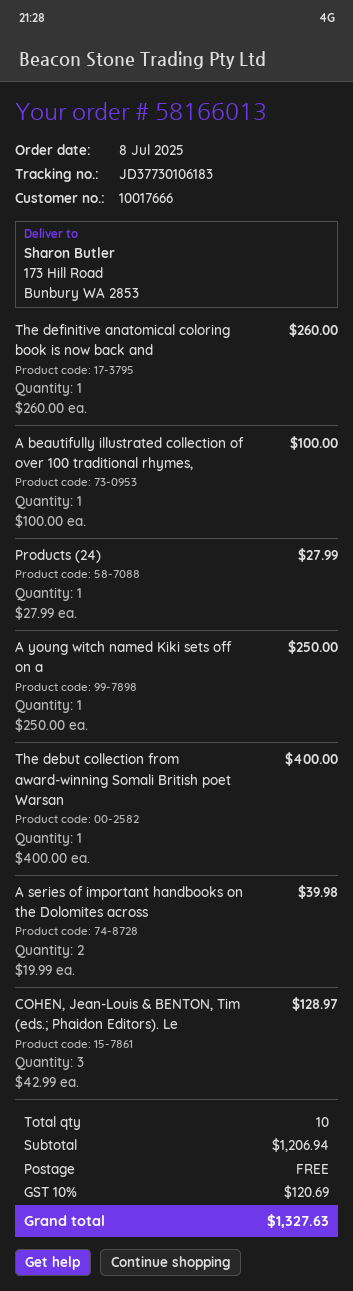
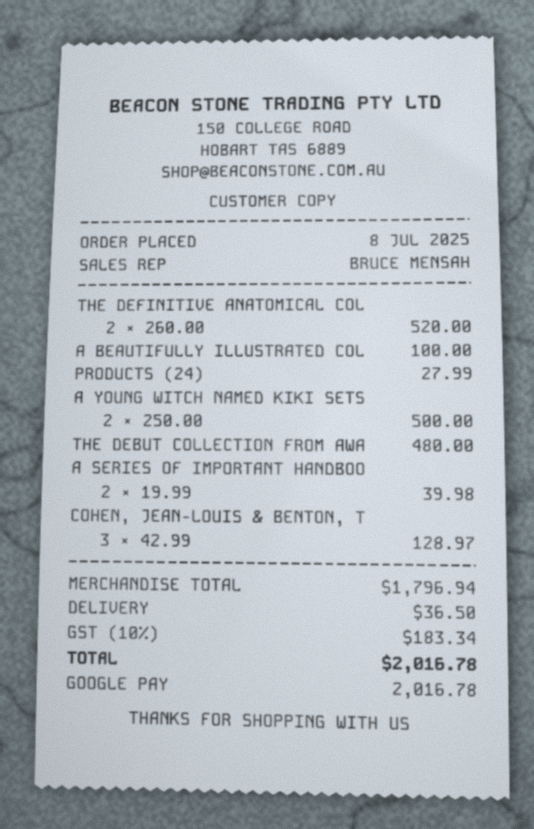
The definitive anatomical coloring book is now back and: 1 x 260.00 = 260.00 -> 2 x 260.00 = 520.00
A young witch named Kiki sets off on a: 1 x 250.00 = 250.00 -> 2 x 250.00 = 500.00
The debut collection from award-winning Somali British poet Warsan: 1 x 400.00 = 400.00 -> 1 x 480.00 = 480.00
subtotal: 1206.94 -> 1796.94
shipping: 0.00 -> 36.50
tax: 10% = 120.69 -> 10% = 183.34
total: 1327.63 -> 2016.78

